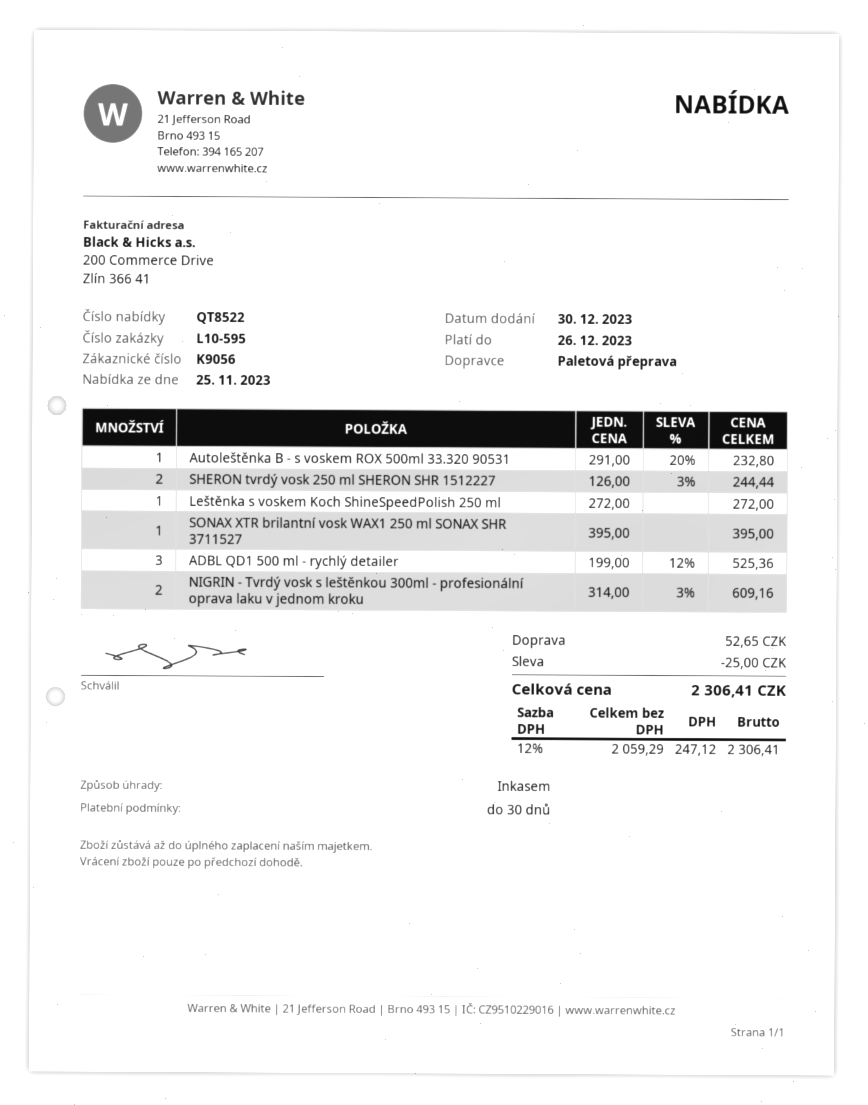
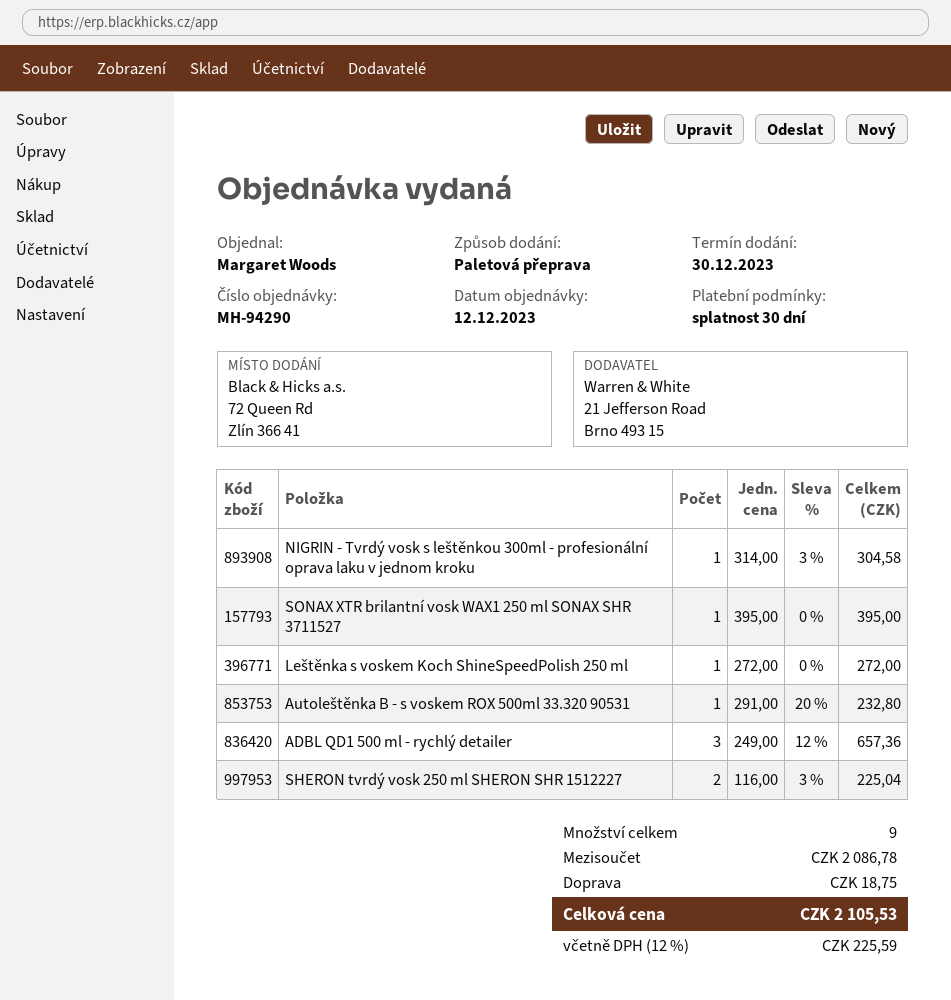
SHERON tvrdý vosk 250 ml SHERON SHR 1512227: 2 x 126.00 - 3% = 244.44 -> 2 x 116.00 - 3% = 225.04
ADBL QD1 500 ml - rychlý detailer: 3 x 199.00 - 12% = 525.36 -> 3 x 249.00 - 12% = 657.36
NIGRIN - Tvrdý vosk s leštěnkou 300ml - profesionální oprava laku v jednom kroku: 2 x 314.00 - 3% = 609.16 -> 1 x 314.00 - 3% = 304.58
discount: 25.00 -> none
shipping: 52.65 -> 18.75
tax: 12% = 247.12 -> 12% = 225.59
total: 2306.41 -> 2105.53

